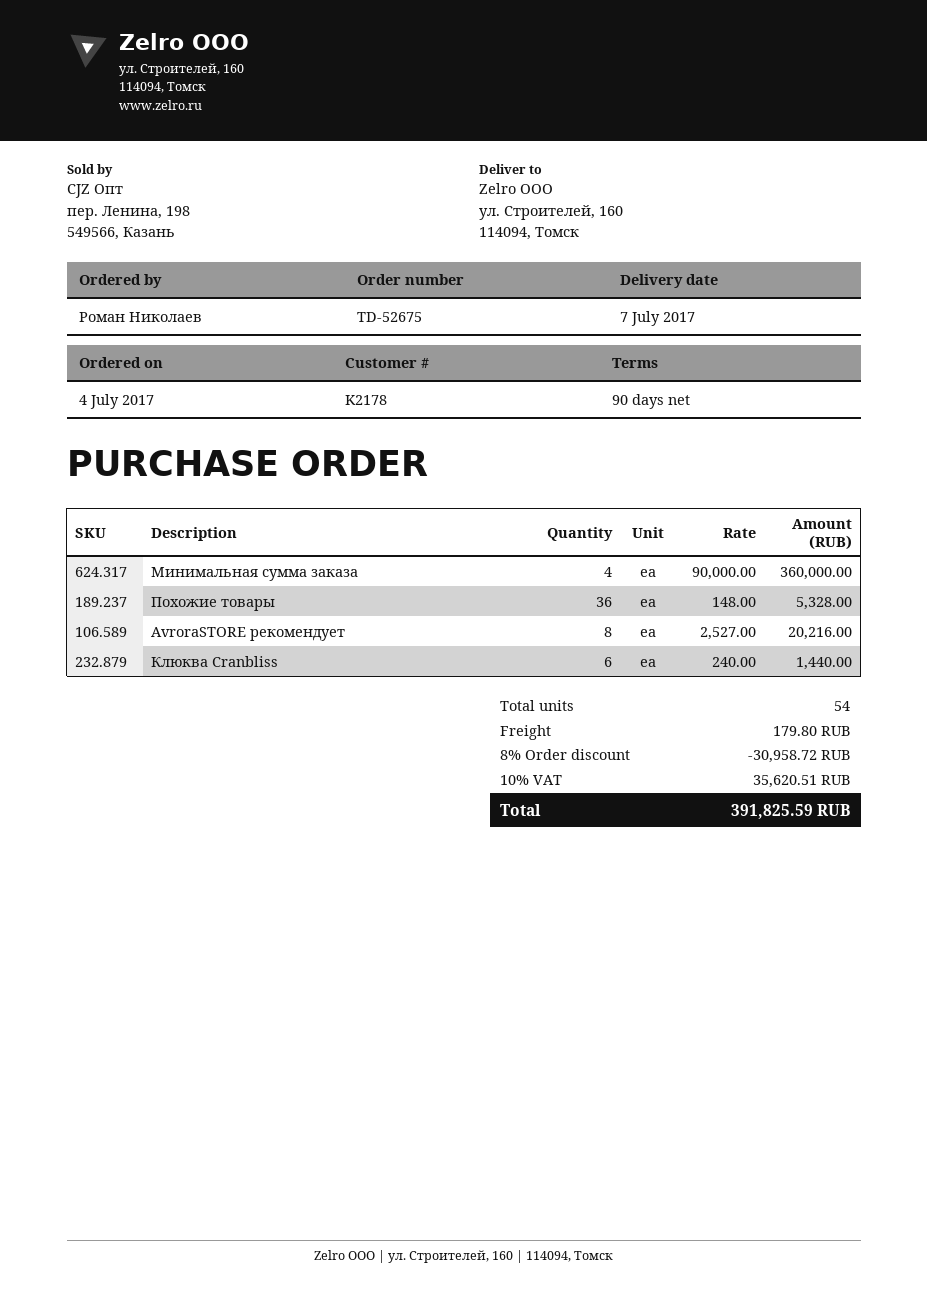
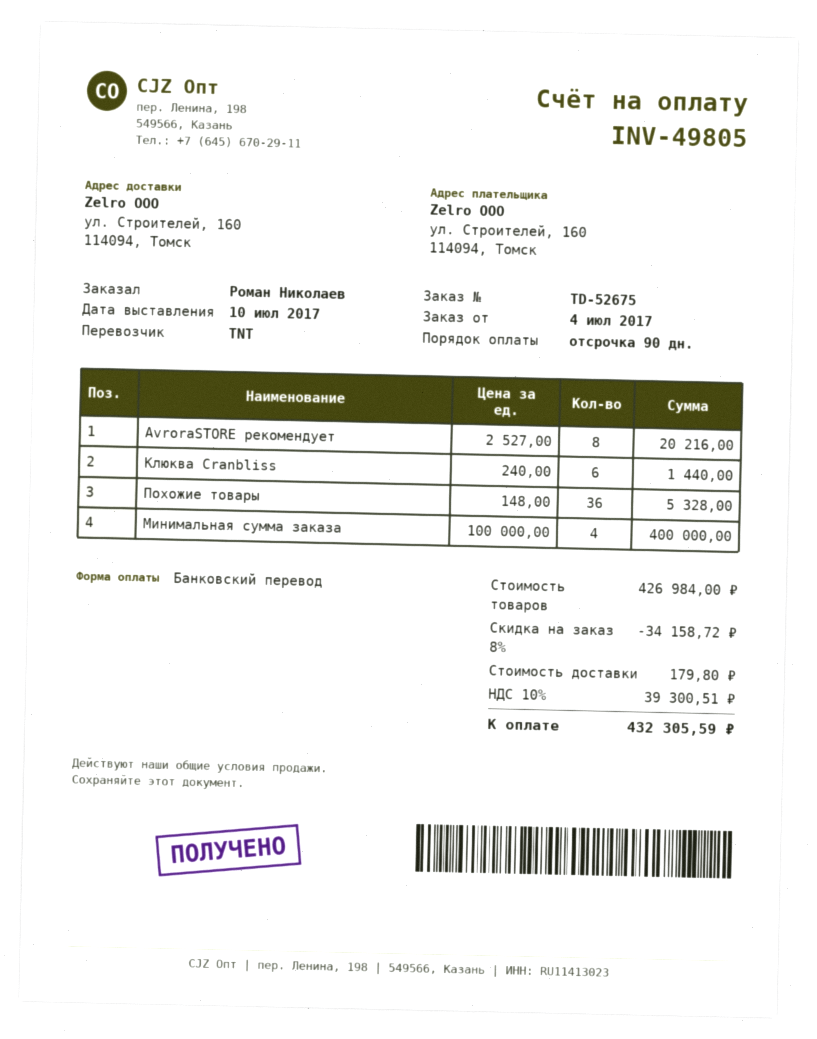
Минимальная сумма заказа: 4 x 90000.00 = 360000.00 -> 4 x 100000.00 = 400000.00
discount: 8% = 30958.72 -> 8% = 34158.72
tax: 10% = 35620.51 -> 10% = 39300.51
total: 391825.59 -> 432305.59

